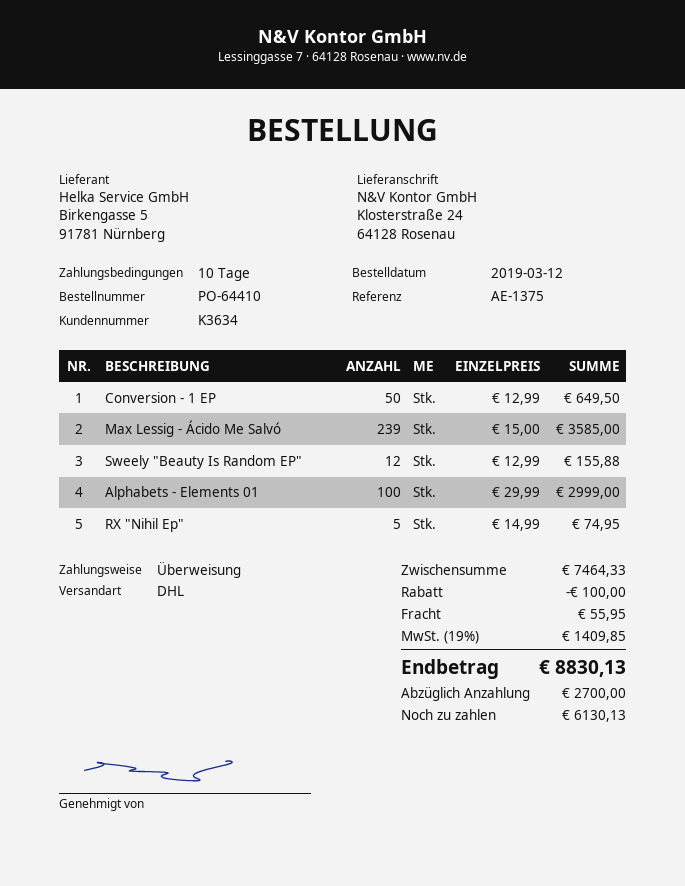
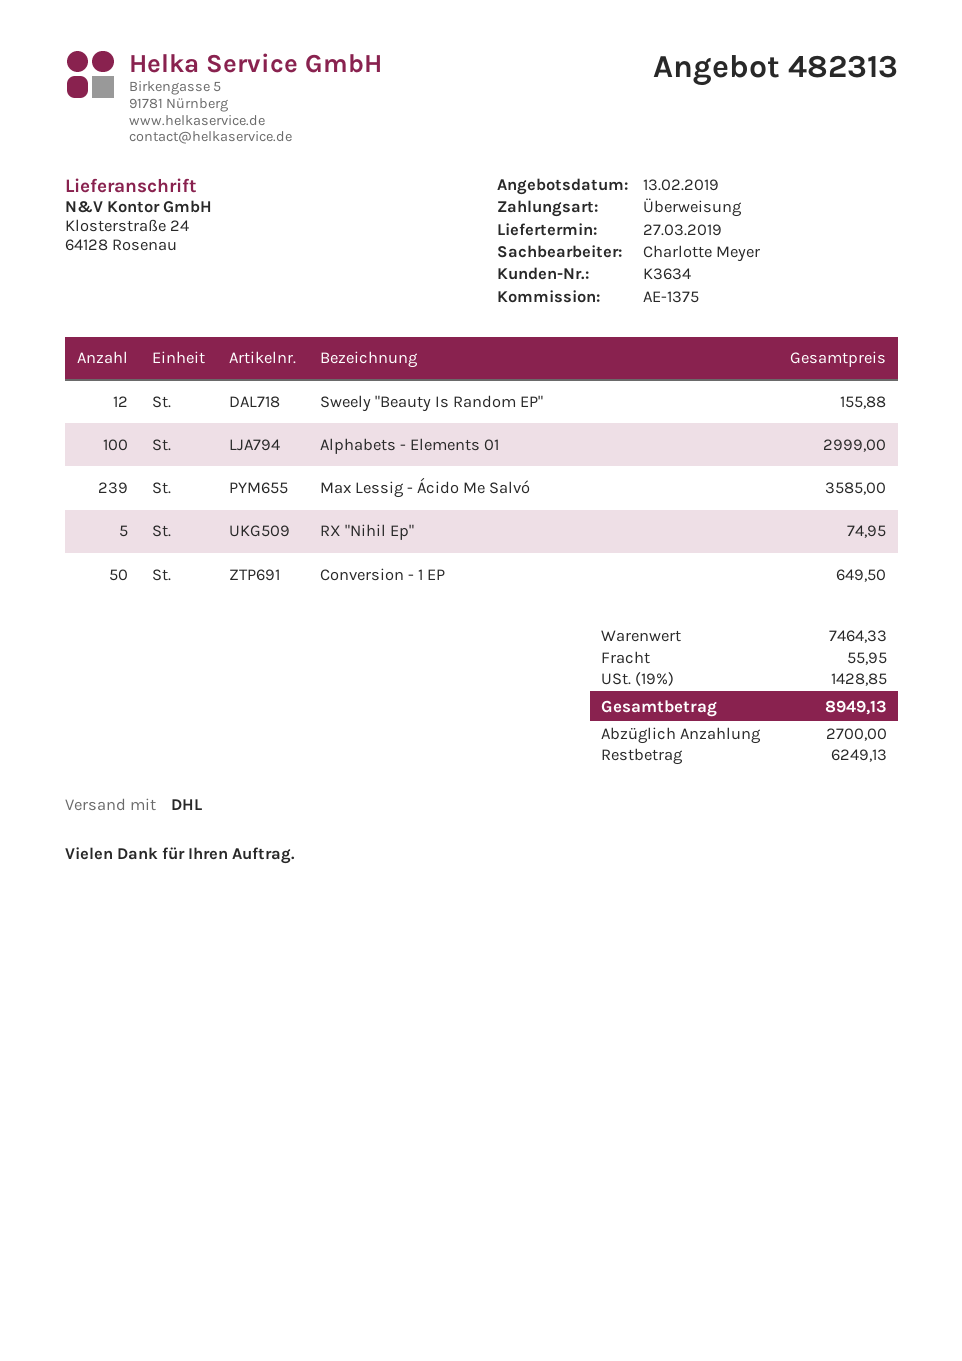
discount: 100.00 -> none
tax: 19% = 1409.85 -> 19% = 1428.85
total: 8830.13 -> 8949.13
balance: 6130.13 -> 6249.13

